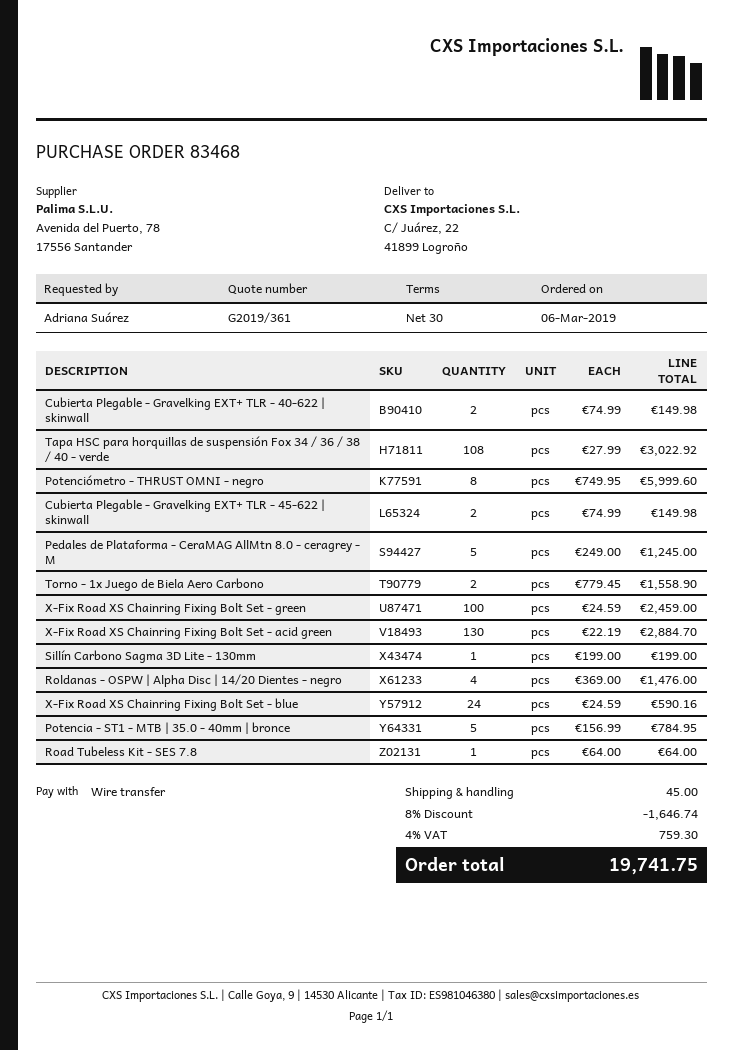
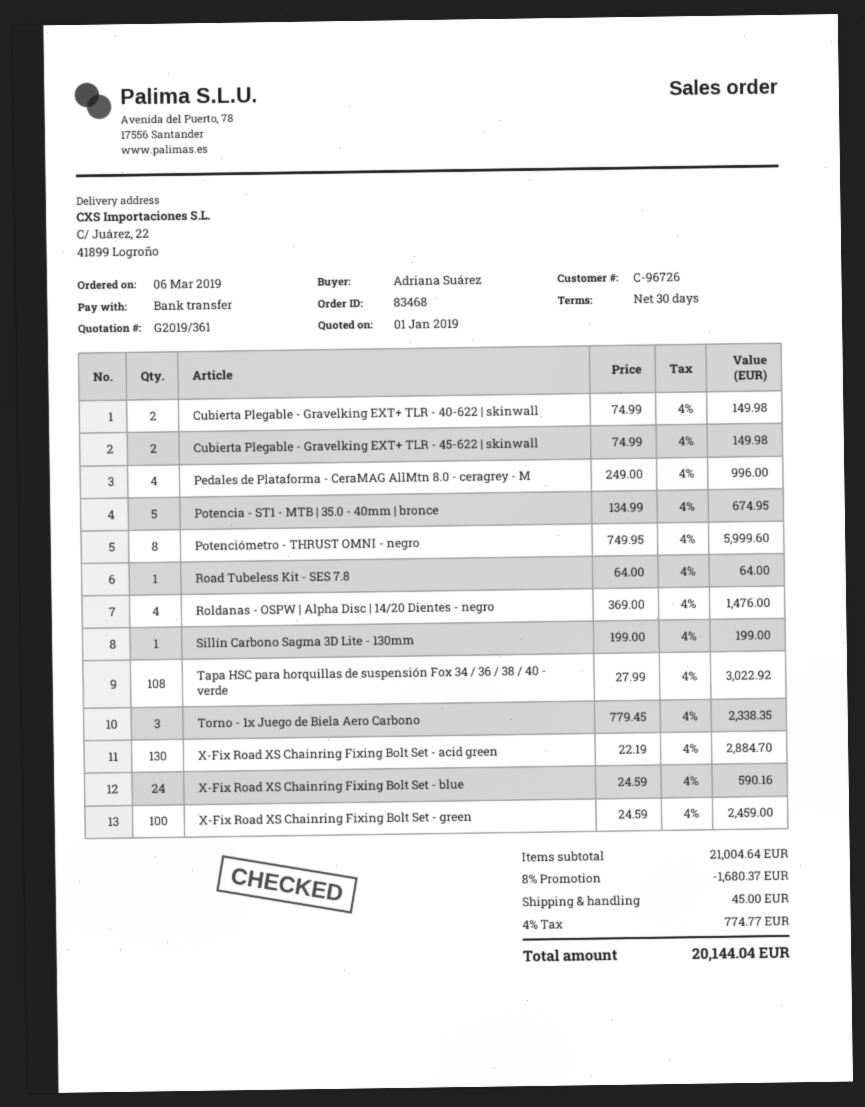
Pedales de Plataforma - CeraMAG AllMtn 8.0 - ceragrey - M: 5 x 249.00 = 1245.00 -> 4 x 249.00 = 996.00
Torno - 1x Juego de Biela Aero Carbono: 2 x 779.45 = 1558.90 -> 3 x 779.45 = 2338.35
Potencia - ST1 - MTB | 35.0 - 40mm | bronce: 5 x 156.99 = 784.95 -> 5 x 134.99 = 674.95
discount: 8% = 1646.74 -> 8% = 1680.37
tax: 4% = 759.30 -> 4% = 774.77
total: 19741.75 -> 20144.04

